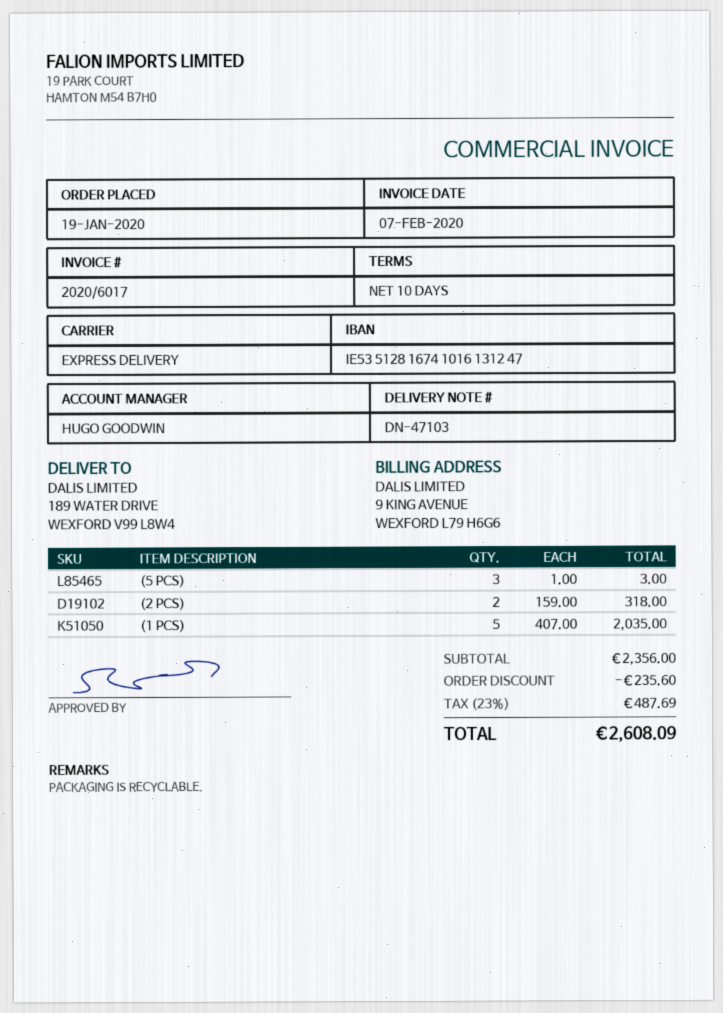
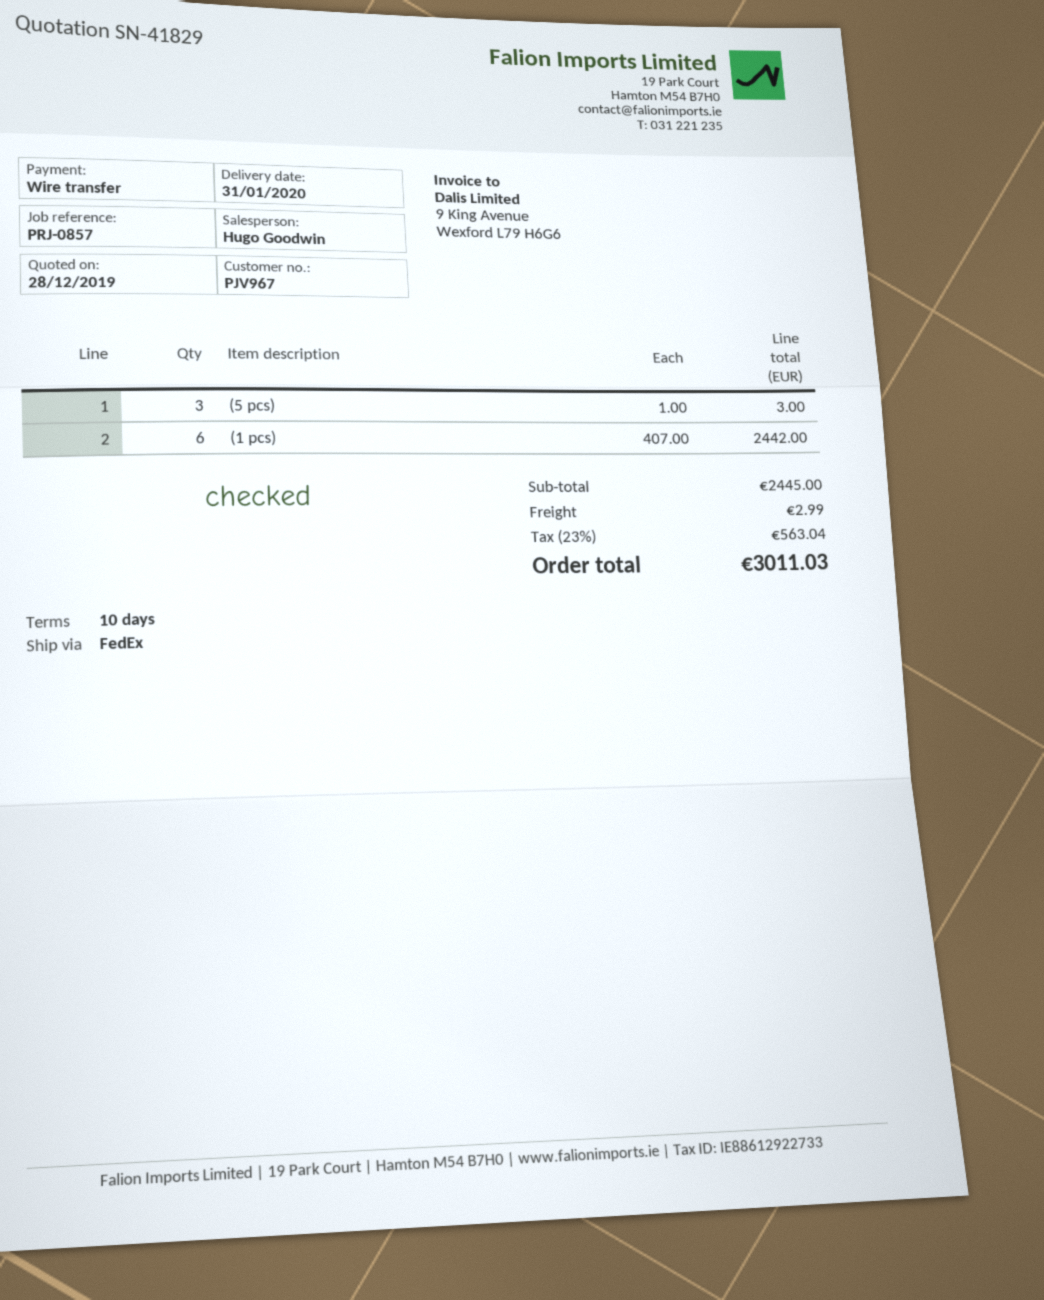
shipping method: express -> FedEx
(2 PCS): 2 x 159.00 = 318.00 -> none
(1 PCS): 5 x 407.00 = 2035.00 -> 6 x 407.00 = 2442.00
subtotal: 2356.00 -> 2445.00
discount: 235.60 -> none
shipping: none -> 2.99
tax: 23% = 487.69 -> 23% = 563.04
total: 2608.09 -> 3011.03

